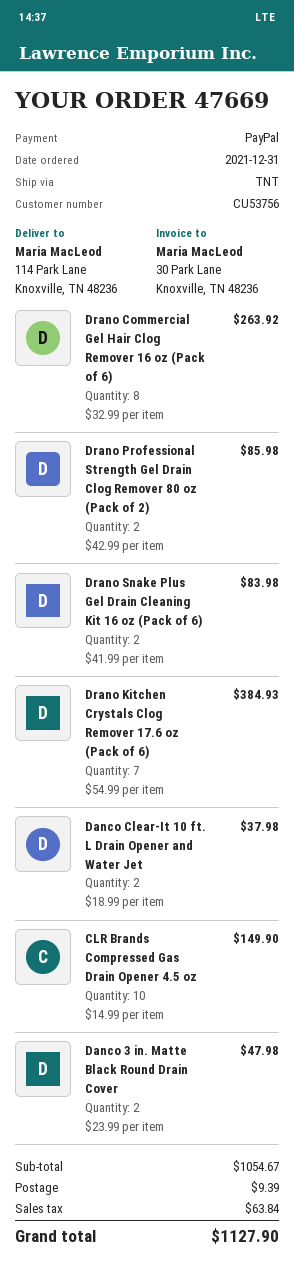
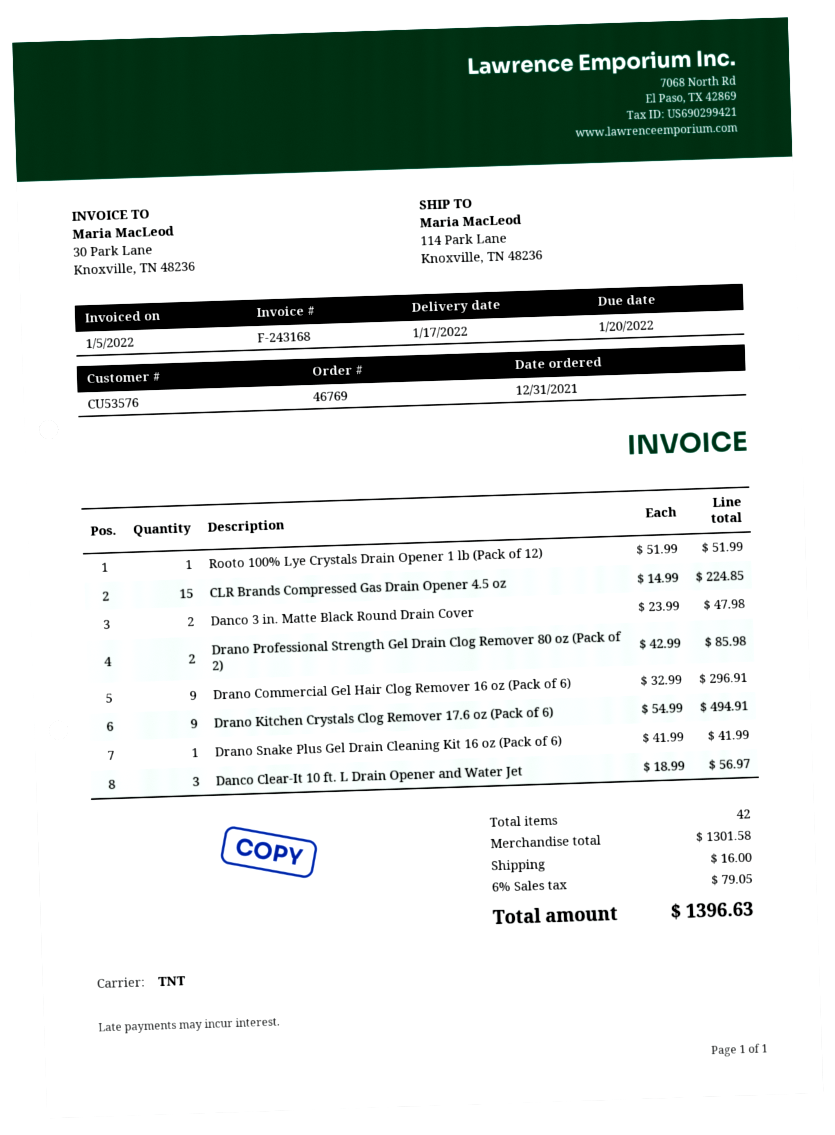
order number: 47669 -> 46769
customer number: CU53756 -> CU53576
Drano Commercial Gel Hair Clog Remover 16 oz (Pack of 6): 8 x 32.99 = 263.92 -> 9 x 32.99 = 296.91
Drano Snake Plus Gel Drain Cleaning Kit 16 oz (Pack of 6): 2 x 41.99 = 83.98 -> 1 x 41.99 = 41.99
Drano Kitchen Crystals Clog Remover 17.6 oz (Pack of 6): 7 x 54.99 = 384.93 -> 9 x 54.99 = 494.91
Danco Clear-It 10 ft. L Drain Opener and Water Jet: 2 x 18.99 = 37.98 -> 3 x 18.99 = 56.97
CLR Brands Compressed Gas Drain Opener 4.5 oz: 10 x 14.99 = 149.90 -> 15 x 14.99 = 224.85
Rooto 100% Lye Crystals Drain Opener 1 lb (Pack of 12): none -> 1 x 51.99 = 51.99
subtotal: 1054.67 -> 1301.58
shipping: 9.39 -> 16.00
tax: 63.84 -> 79.05
total: 1127.90 -> 1396.63

